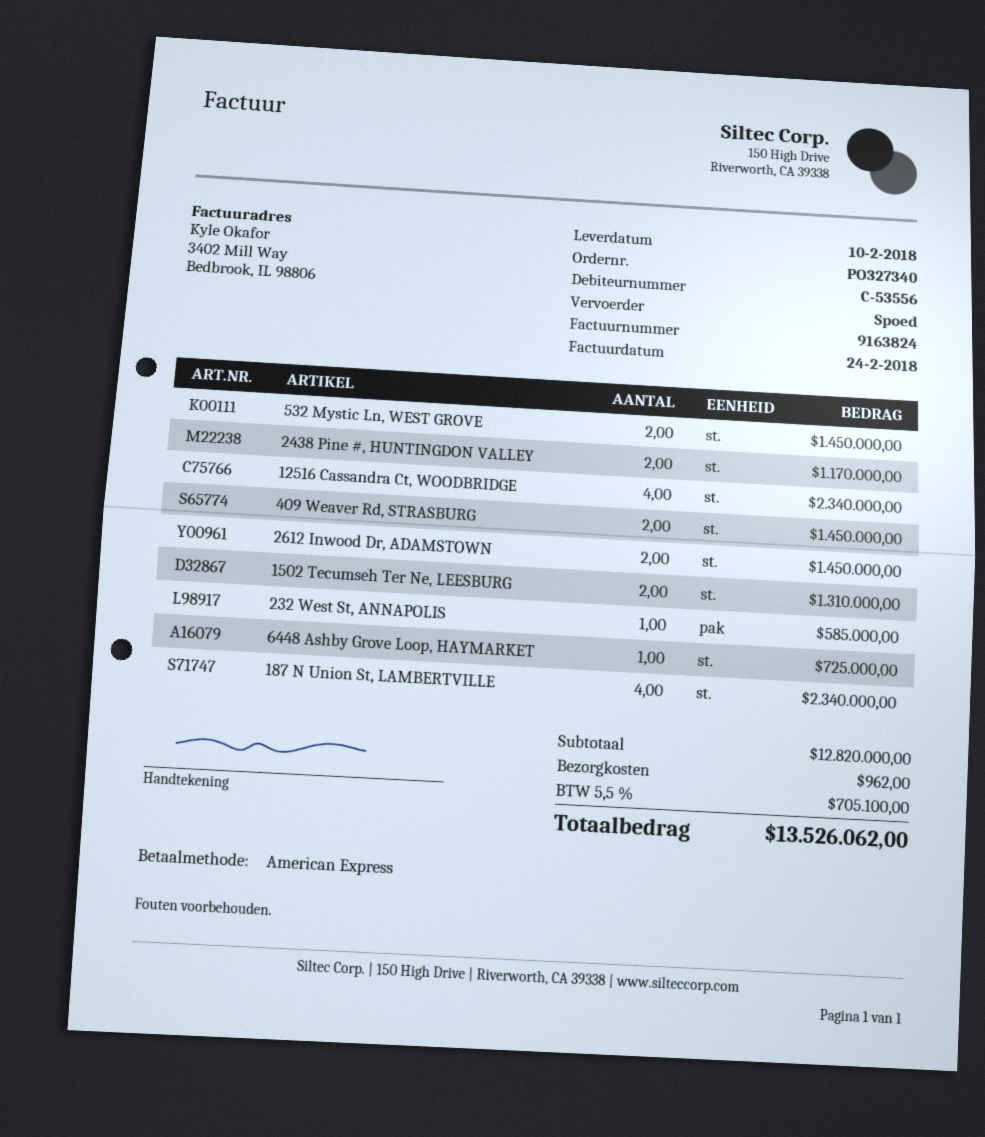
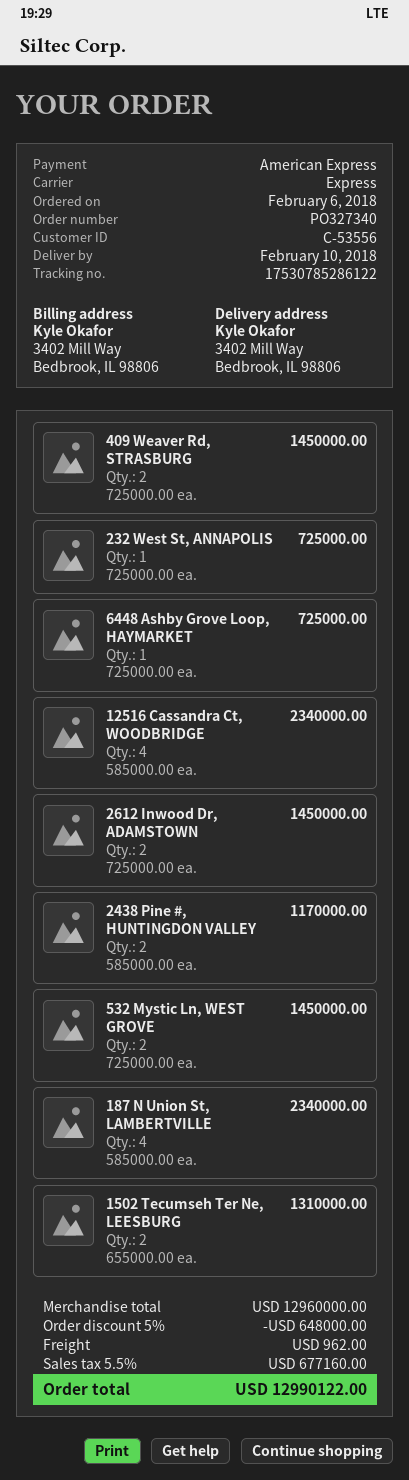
232 West St, ANNAPOLIS: 1 for 585000.00 -> 1 for 725000.00
subtotal: 12820000.00 -> 12960000.00
discount: none -> 5% = 648000.00
tax: 5.5% = 705100.00 -> 5.5% = 677160.00
total: 13526062.00 -> 12990122.00

